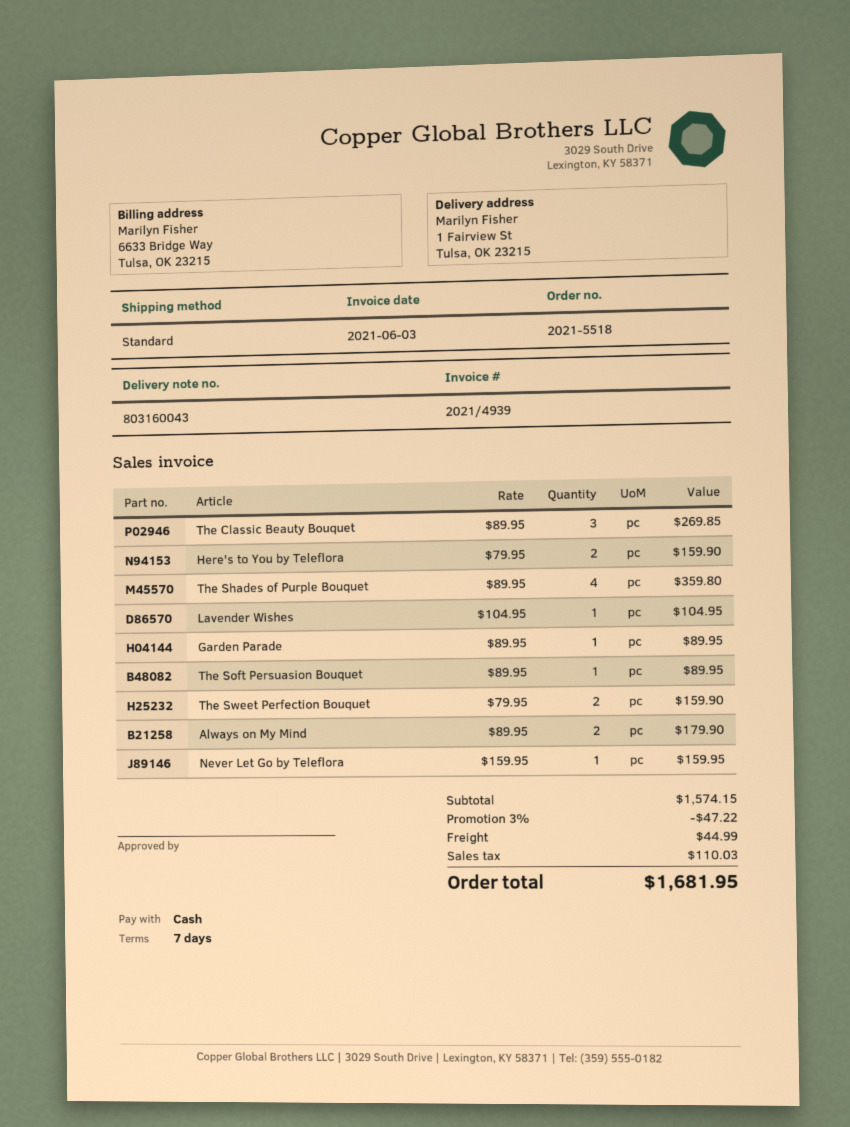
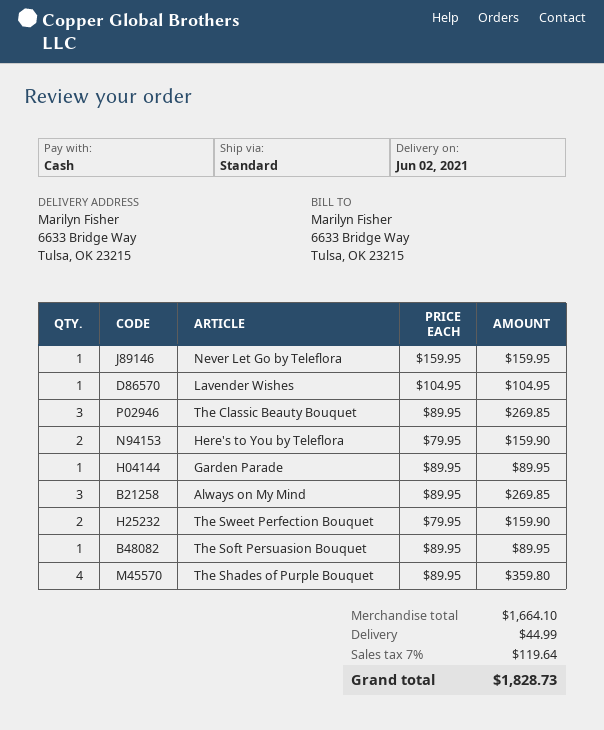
ship to: 1 Fairview St, Tulsa, OK 23215 -> 6633 Bridge Way, Tulsa, OK 23215
Always on My Mind: 2 x 89.95 = 179.90 -> 3 x 89.95 = 269.85
subtotal: 1574.15 -> 1664.10
discount: 3% = 47.22 -> none
tax: 110.03 -> 119.64
total: 1681.95 -> 1828.73

